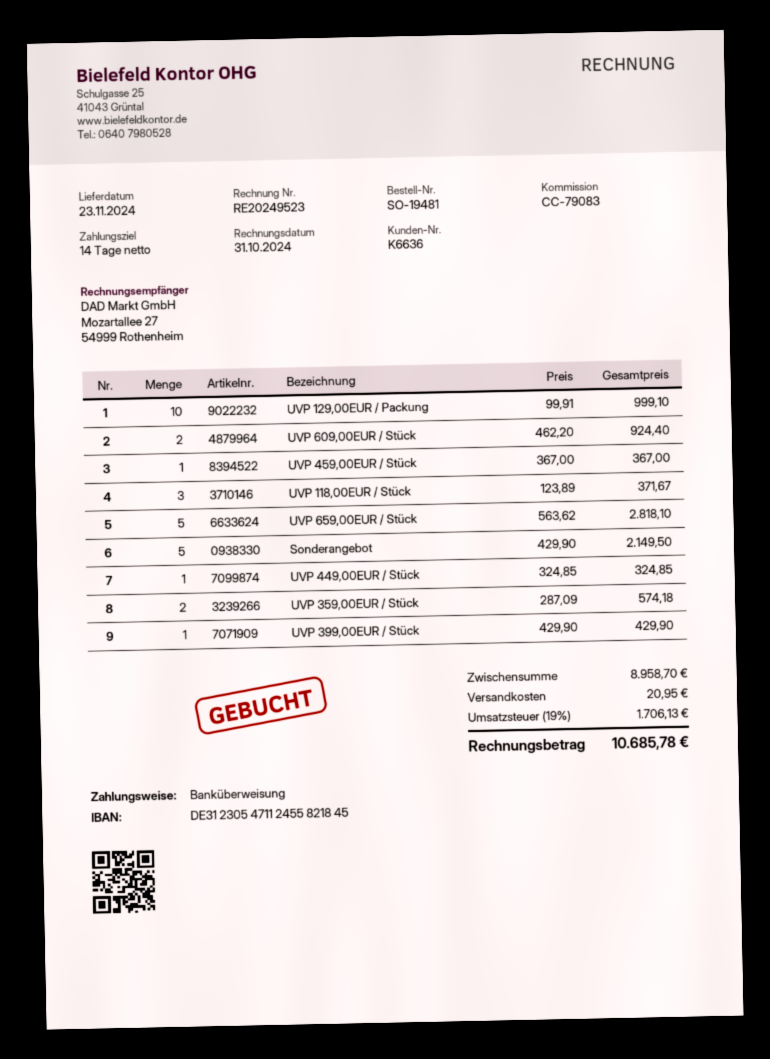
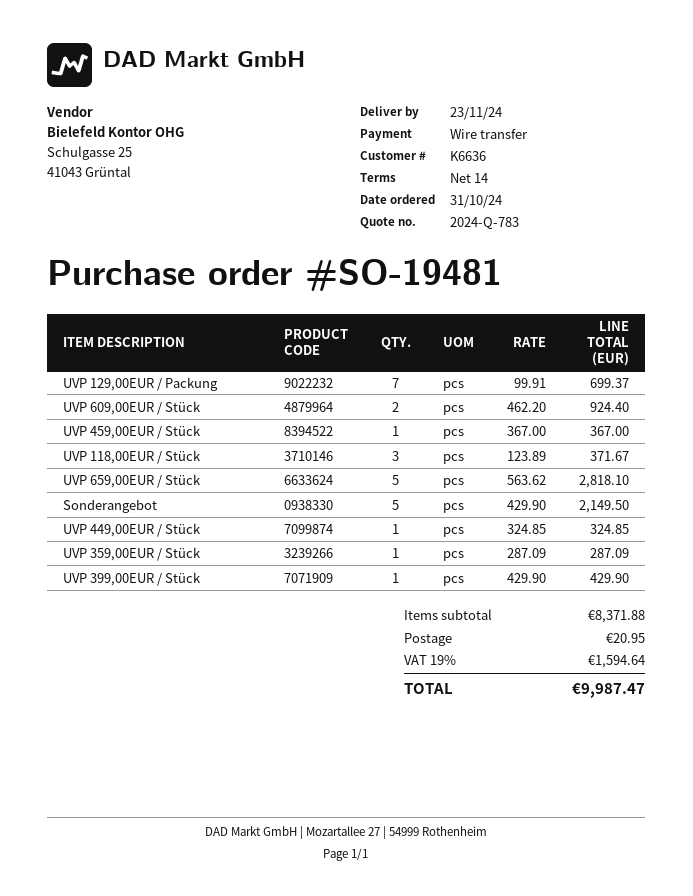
UVP 129,00EUR / Packung: 10 x 99.91 = 999.10 -> 7 x 99.91 = 699.37
UVP 359,00EUR / Stück: 2 x 287.09 = 574.18 -> 1 x 287.09 = 287.09
subtotal: 8958.70 -> 8371.88
tax: 19% = 1706.13 -> 19% = 1594.64
total: 10685.78 -> 9987.47

